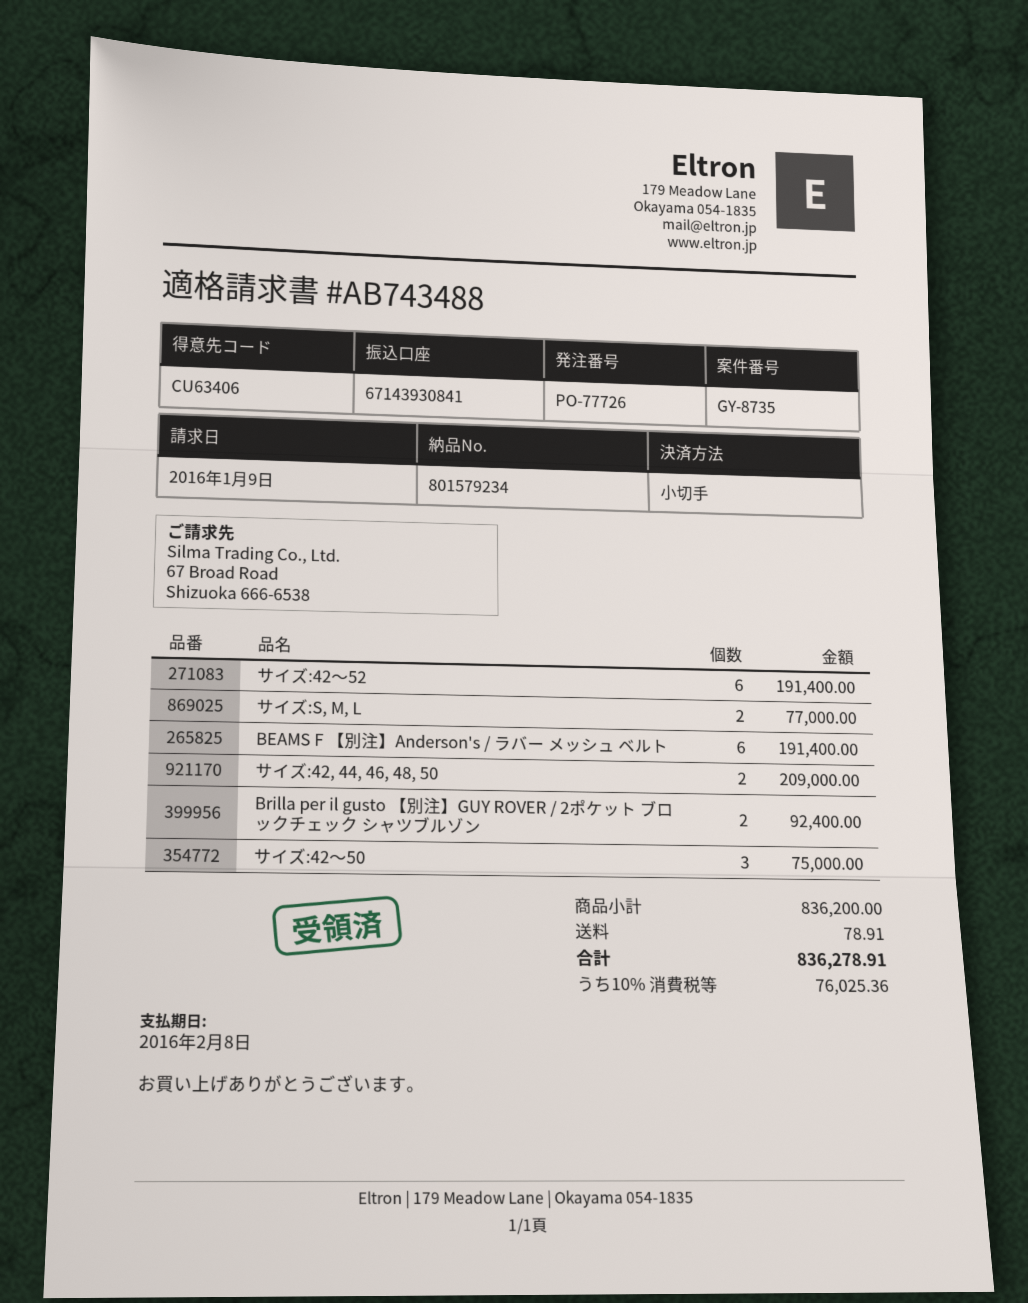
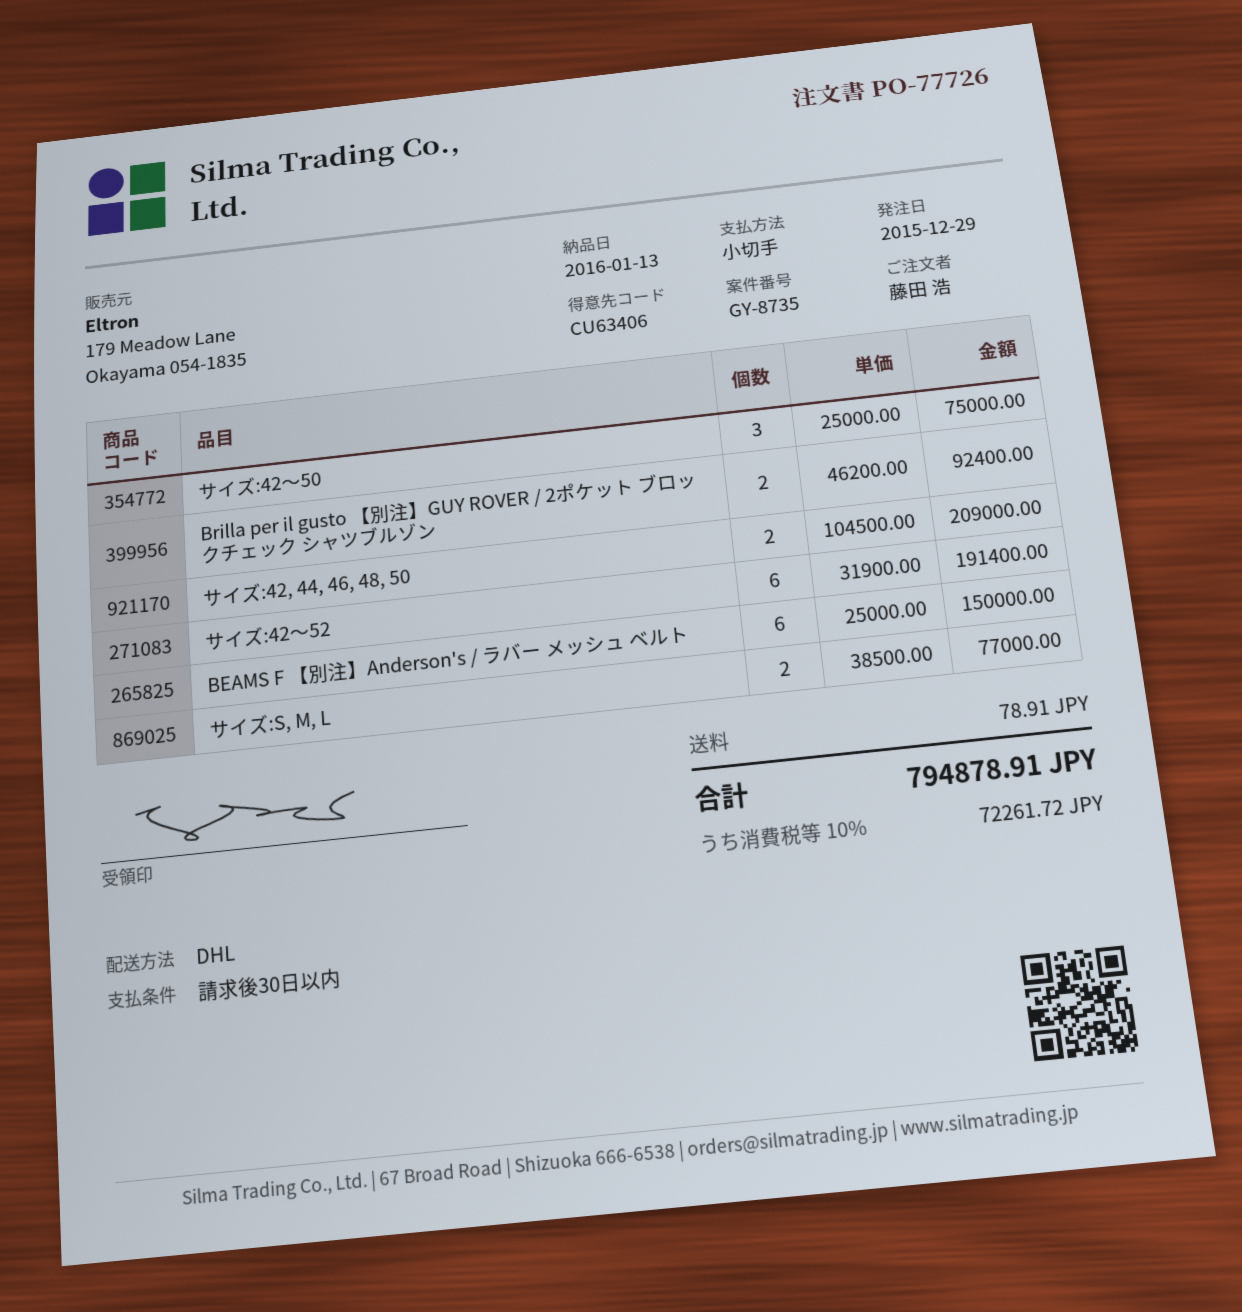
BEAMS F 【別注】Anderson's / ラバー メッシュ ベルト: 6 for 191400.00 -> 6 for 150000.00
tax: 10% = 76025.36 -> 10% = 72261.72
total: 836278.91 -> 794878.91

